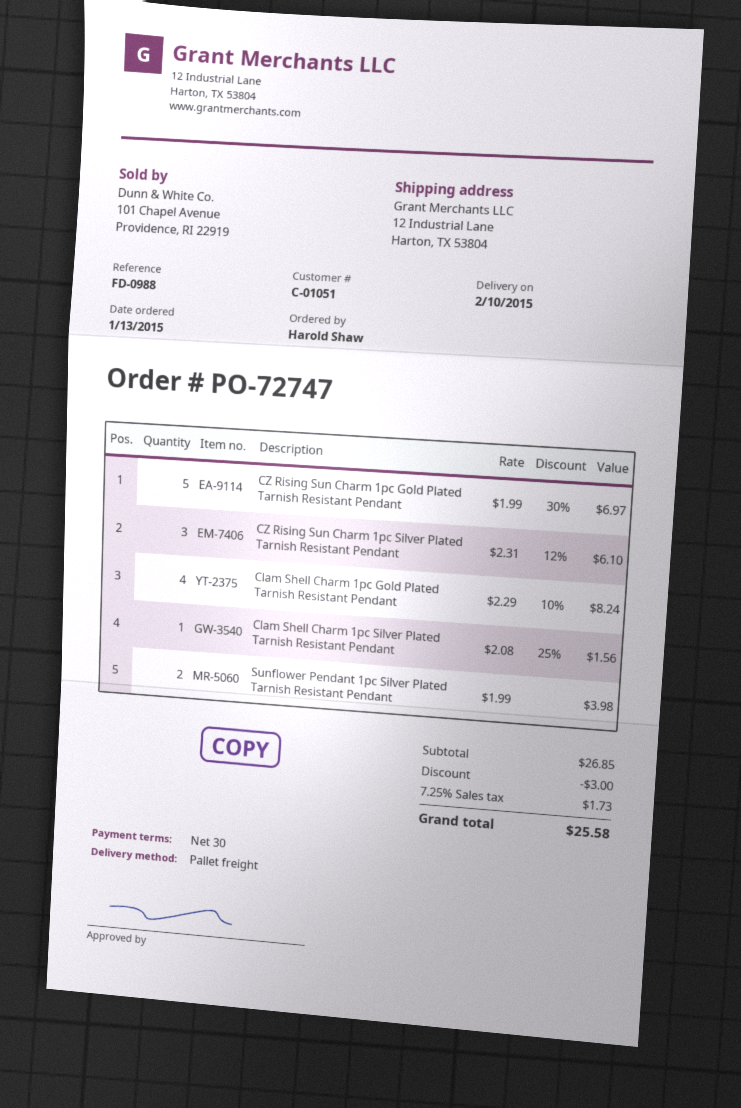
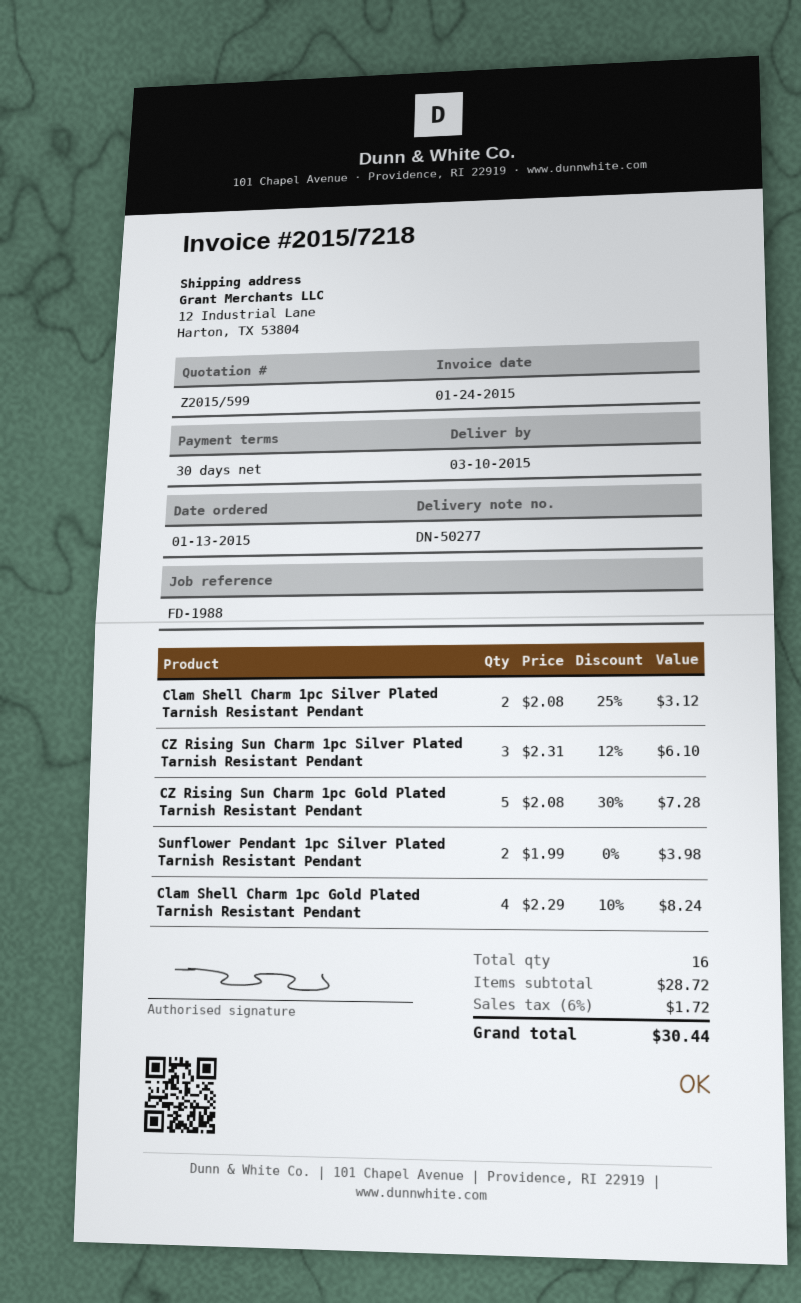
delivery date: 2015-02-10 -> 2015-03-10
reference: FD-0988 -> FD-1988
CZ Rising Sun Charm 1pc Gold Plated Tarnish Resistant Pendant: 5 x 1.99 - 30% = 6.97 -> 5 x 2.08 - 30% = 7.28
Clam Shell Charm 1pc Silver Plated Tarnish Resistant Pendant: 1 x 2.08 - 25% = 1.56 -> 2 x 2.08 - 25% = 3.12
subtotal: 26.85 -> 28.72
discount: 3.00 -> none
tax: 7.25% = 1.73 -> 6% = 1.72
total: 25.58 -> 30.44

